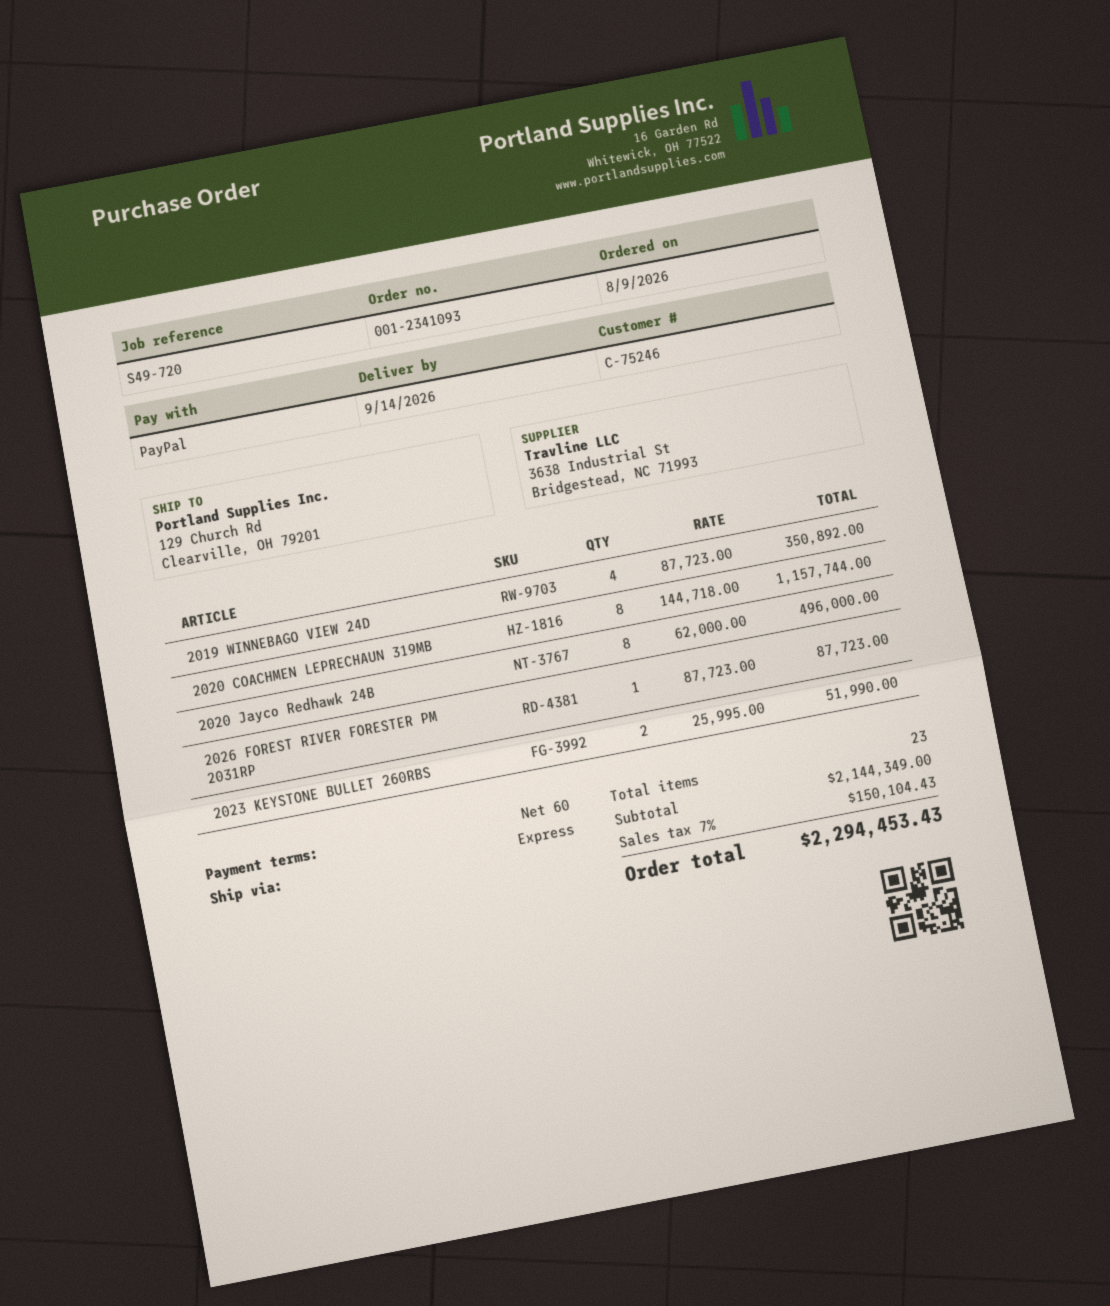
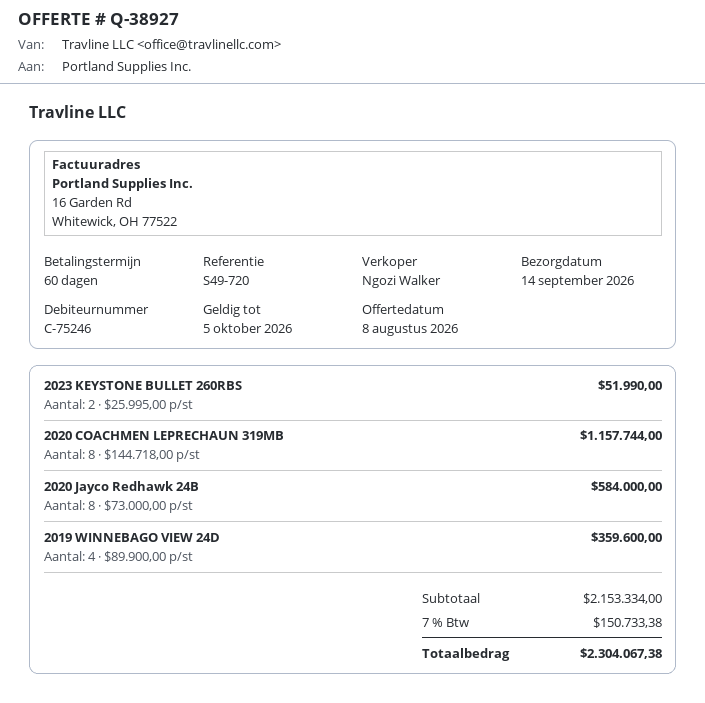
2019 WINNEBAGO VIEW 24D: 4 x 87723.00 = 350892.00 -> 4 x 89900.00 = 359600.00
2020 Jayco Redhawk 24B: 8 x 62000.00 = 496000.00 -> 8 x 73000.00 = 584000.00
2026 FOREST RIVER FORESTER PM 2031RP: 1 x 87723.00 = 87723.00 -> none
subtotal: 2144349.00 -> 2153334.00
tax: 7% = 150104.43 -> 7% = 150733.38
total: 2294453.43 -> 2304067.38

